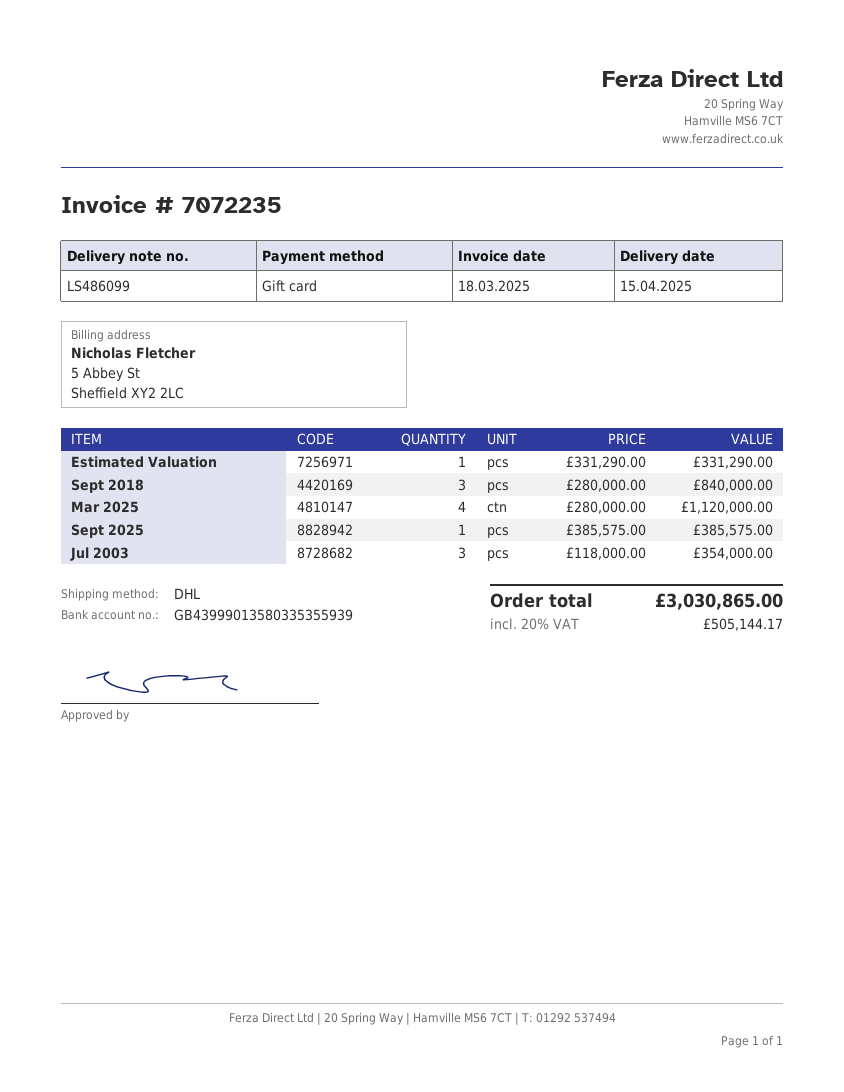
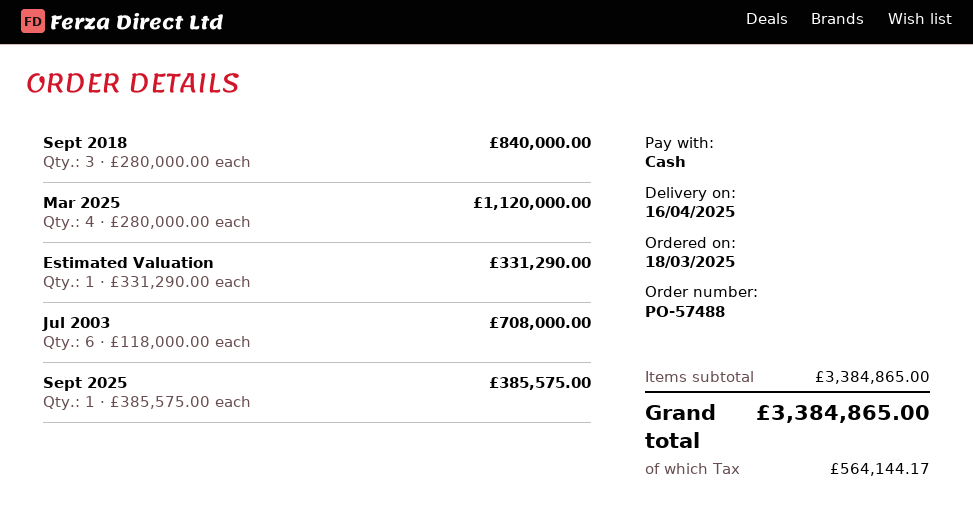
delivery date: 2025-04-15 -> 2025-04-16
payment method: gift card -> cash
Jul 2003: 3 x 118000.00 = 354000.00 -> 6 x 118000.00 = 708000.00
tax: 505144.17 -> 564144.17
total: 3030865.00 -> 3384865.00

